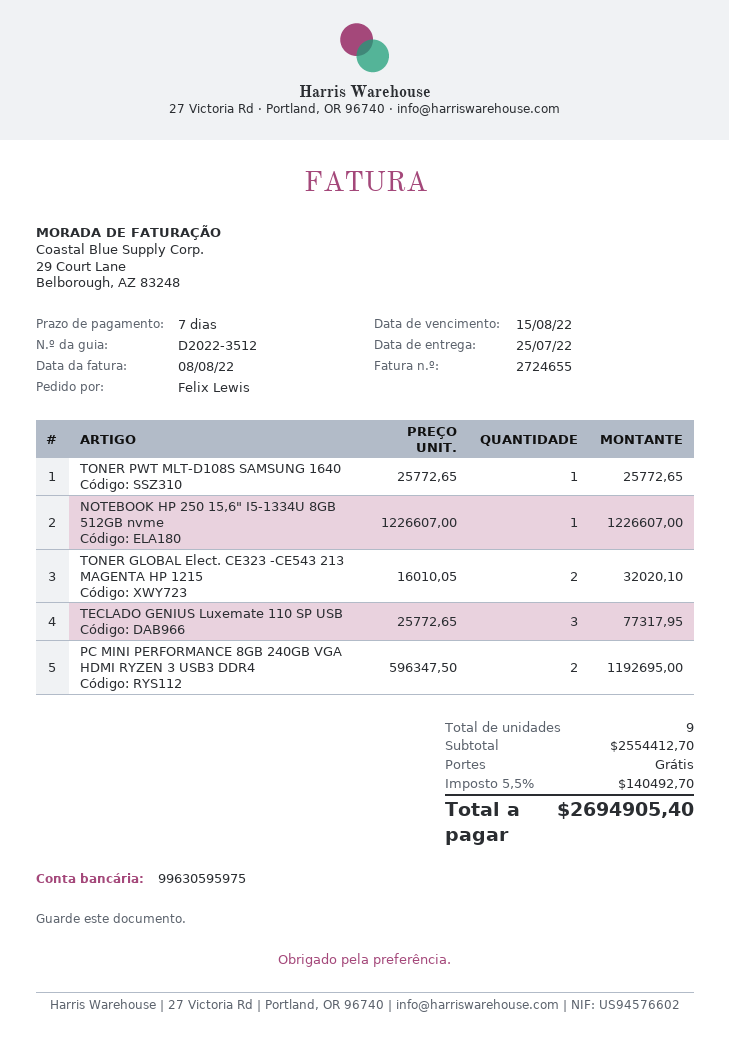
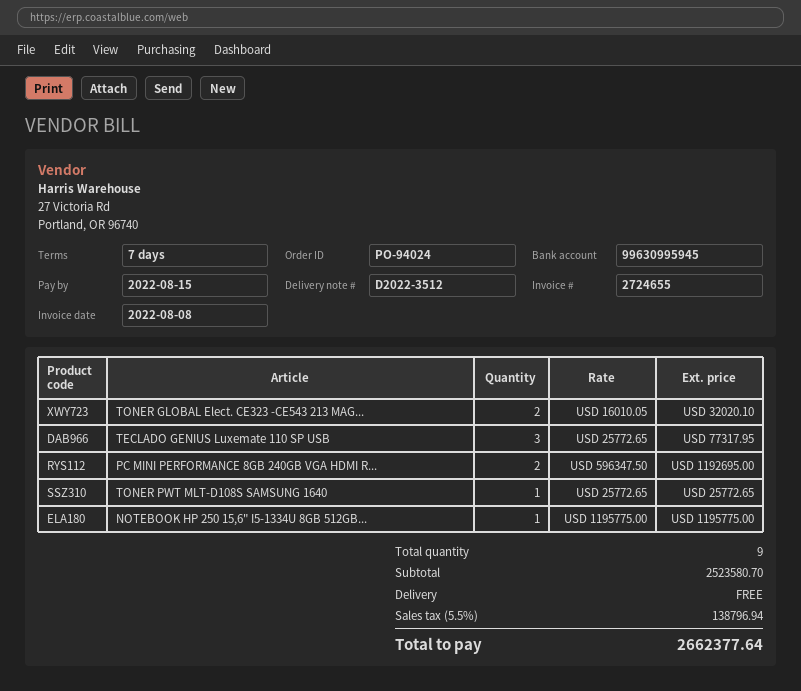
bank account: 99630595975 -> 99630995945
NOTEBOOK HP 250 15,6" I5-1334U 8GB 512GB nvme: 1 x 1226607.00 = 1226607.00 -> 1 x 1195775.00 = 1195775.00
subtotal: 2554412.70 -> 2523580.70
tax: 5.5% = 140492.70 -> 5.5% = 138796.94
total: 2694905.40 -> 2662377.64

